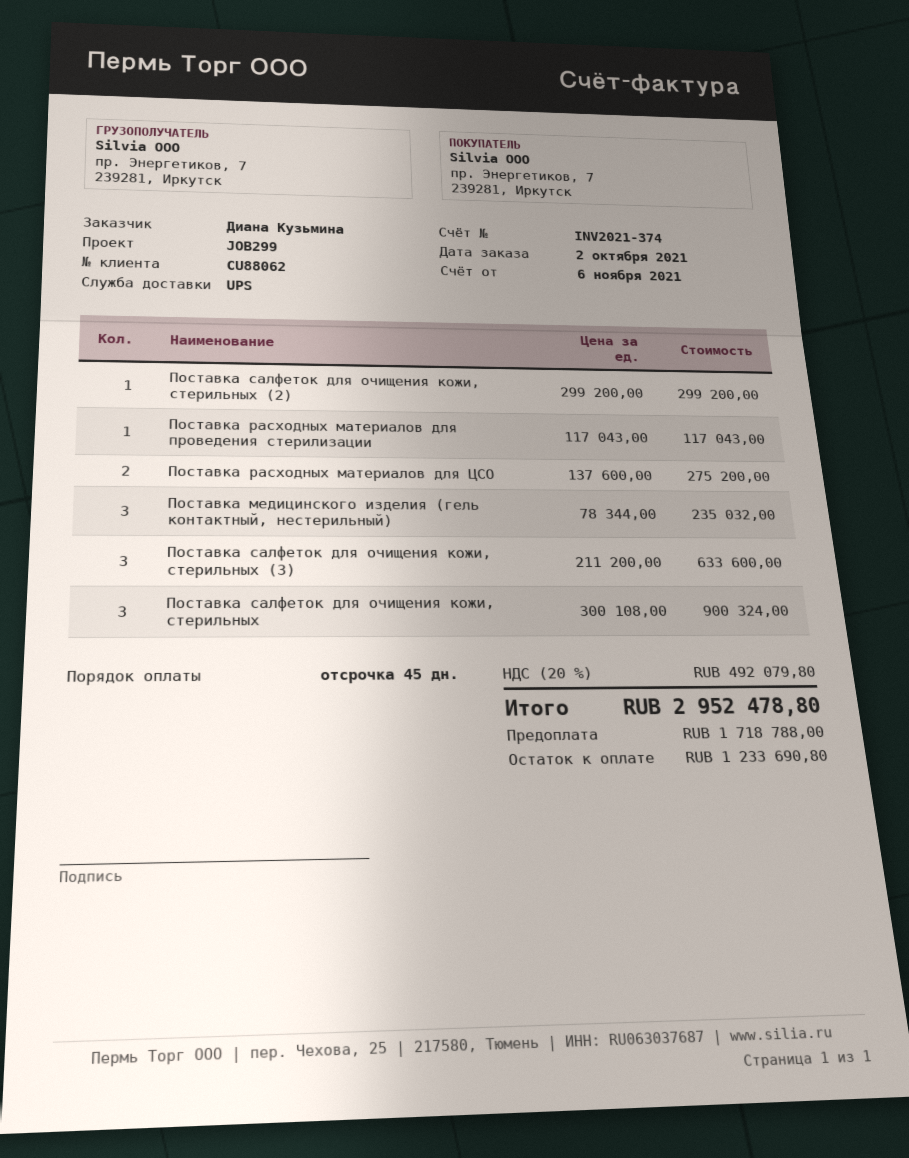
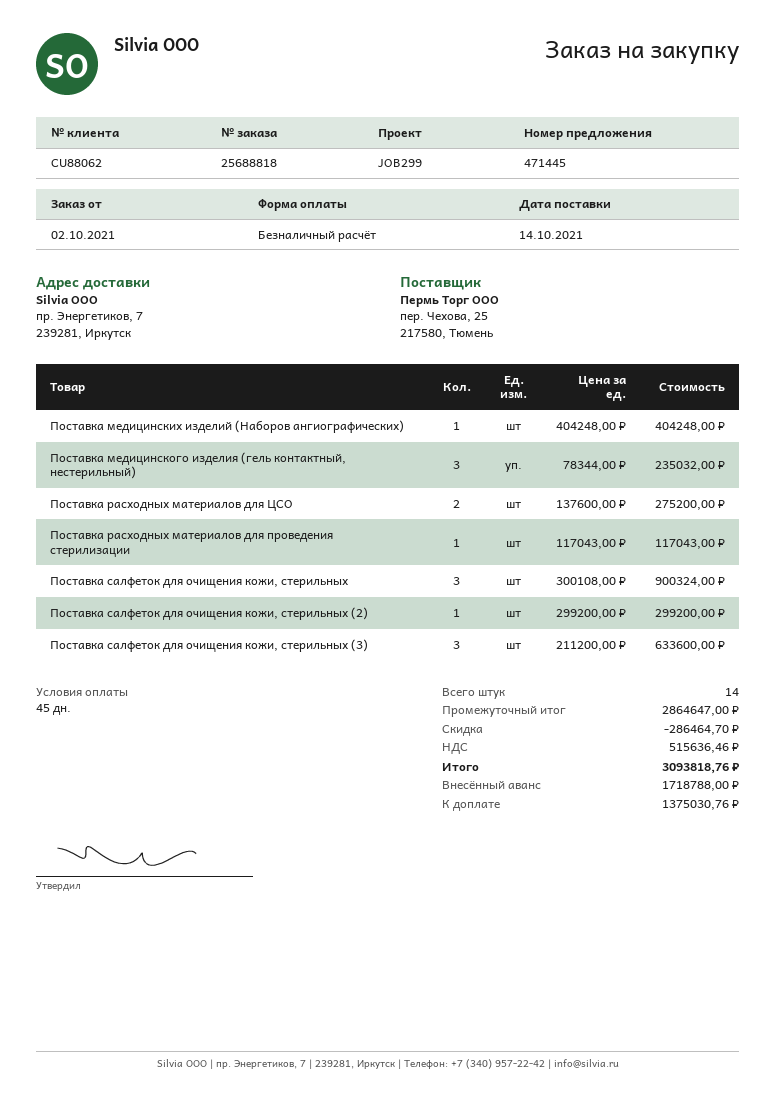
Поставка медицинских изделий (Наборов ангиографических): none -> 1 x 404248.00 = 404248.00
discount: none -> 286464.70
tax: 492079.80 -> 515636.46
total: 2952478.80 -> 3093818.76
balance: 1233690.80 -> 1375030.76

